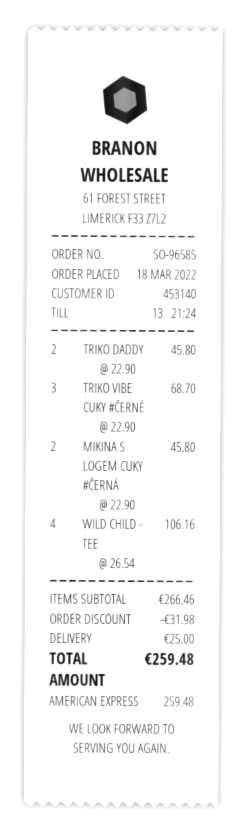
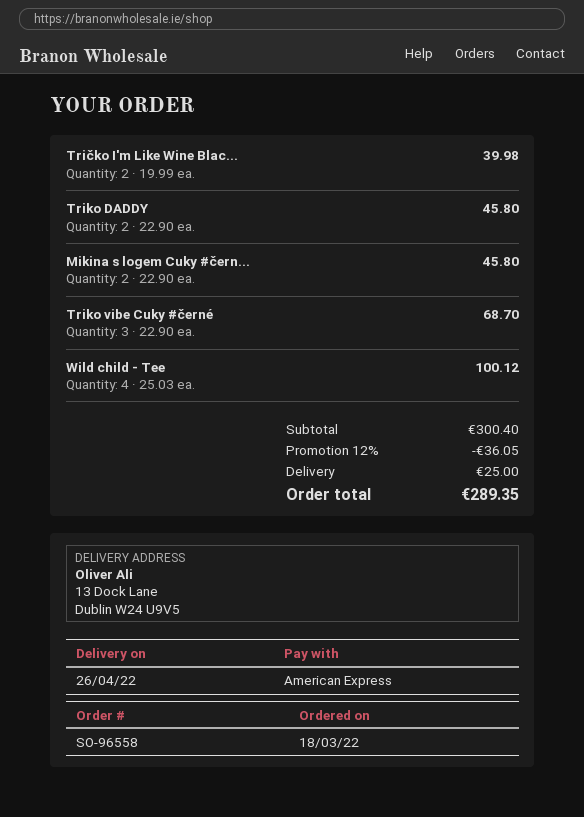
order number: SO-96585 -> SO-96558
WILD CHILD - TEE: 4 x 26.54 = 106.16 -> 4 x 25.03 = 100.12
Tričko I'm Like Wine Blac...: none -> 2 x 19.99 = 39.98
subtotal: 266.46 -> 300.40
discount: 31.98 -> 36.05
total: 259.48 -> 289.35

